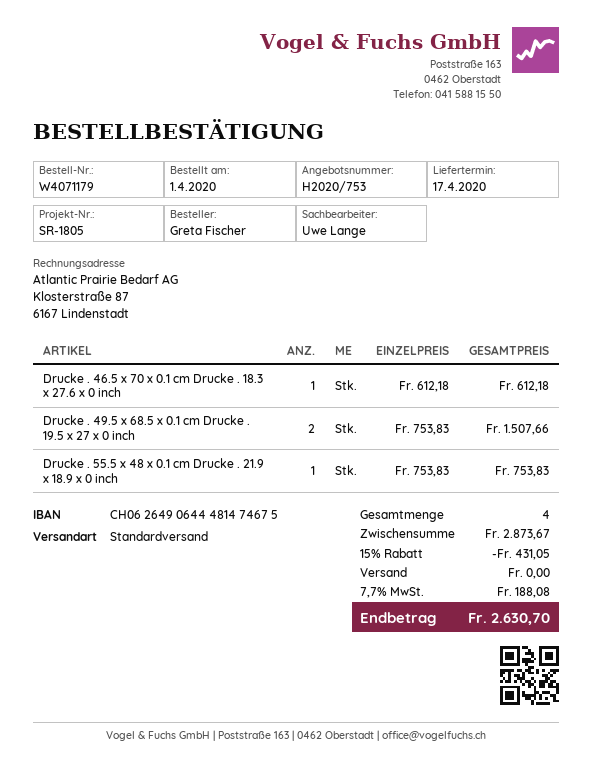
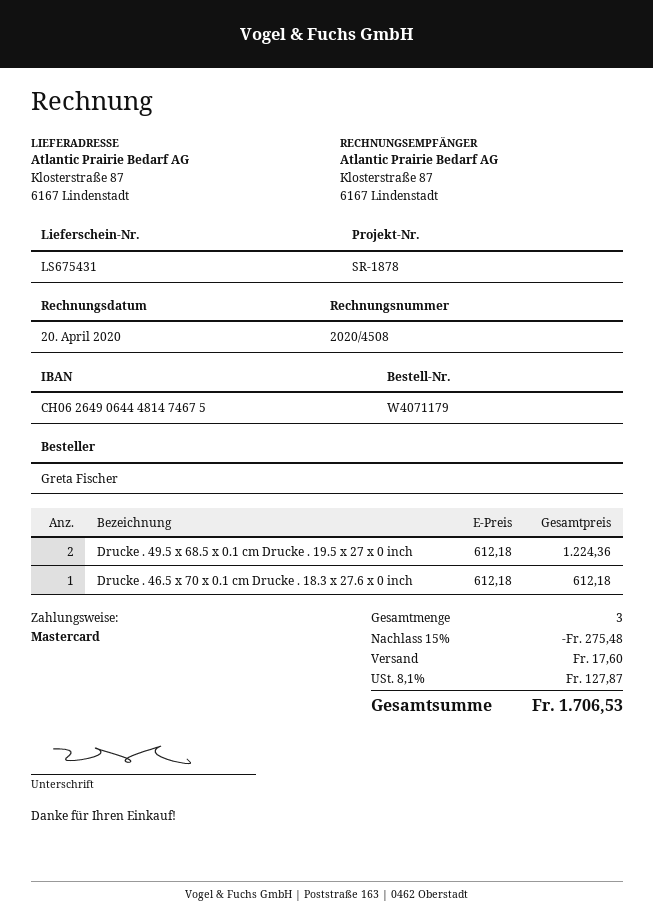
reference: SR-1805 -> SR-1878
Drucke . 49.5 x 68.5 x 0.1 cm Drucke . 19.5 x 27 x 0 inch: 2 x 753.83 = 1507.66 -> 2 x 612.18 = 1224.36
Drucke . 55.5 x 48 x 0.1 cm Drucke . 21.9 x 18.9 x 0 inch: 1 x 753.83 = 753.83 -> none
total quantity: 4 -> 3
discount: 15% = 431.05 -> 15% = 275.48
shipping: 0.00 -> 17.60
tax: 7.7% = 188.08 -> 8.1% = 127.87
total: 2630.70 -> 1706.53

